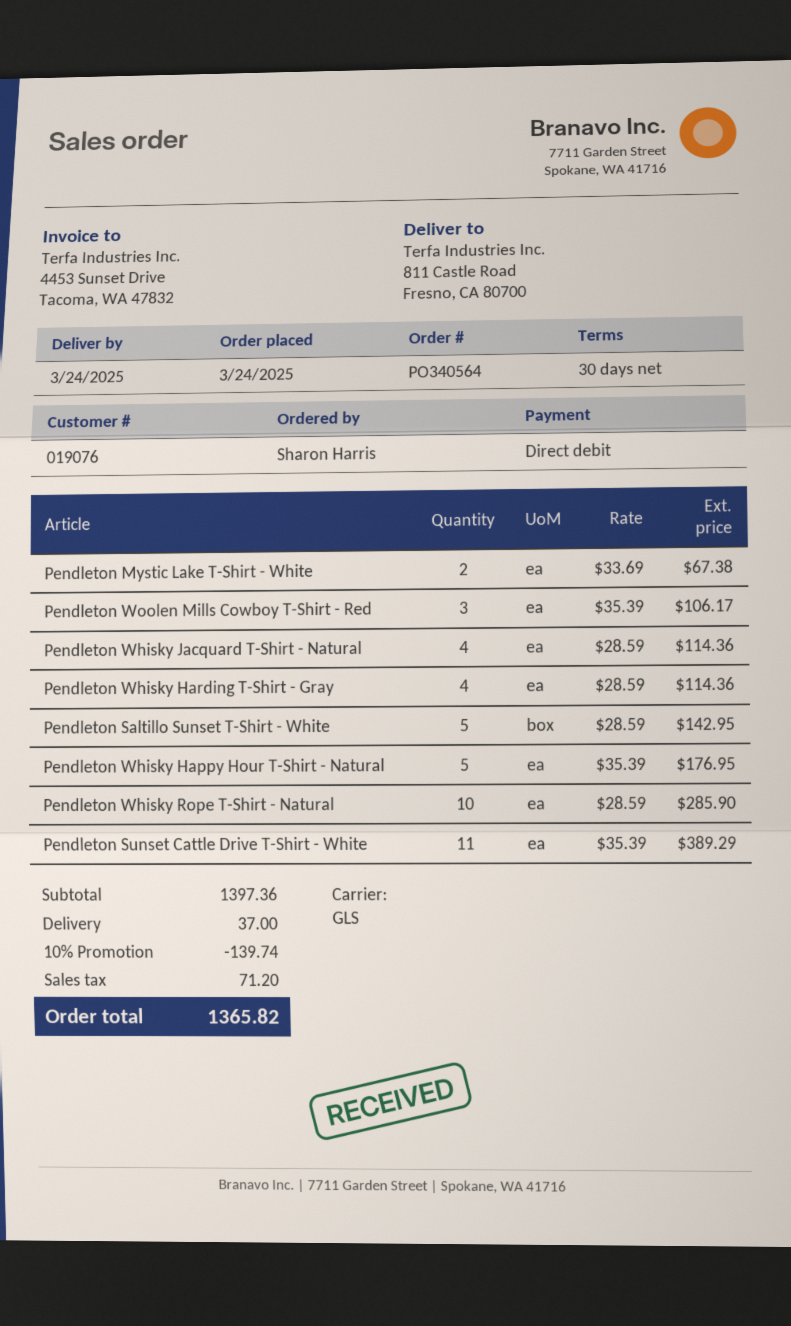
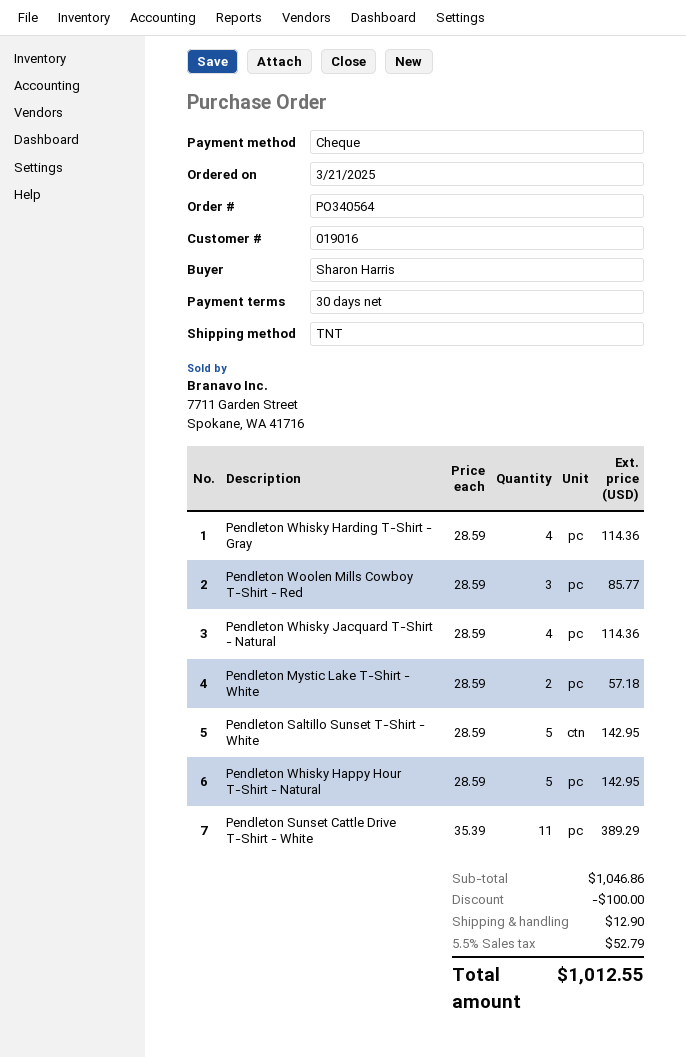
order date: 2025-03-24 -> 2025-03-21
customer number: 019076 -> 019016
payment method: direct debit -> cheque
shipping method: GLS -> TNT
Pendleton Mystic Lake T-Shirt - White: 2 x 33.69 = 67.38 -> 2 x 28.59 = 57.18
Pendleton Woolen Mills Cowboy T-Shirt - Red: 3 x 35.39 = 106.17 -> 3 x 28.59 = 85.77
Pendleton Whisky Happy Hour T-Shirt - Natural: 5 x 35.39 = 176.95 -> 5 x 28.59 = 142.95
Pendleton Whisky Rope T-Shirt - Natural: 10 x 28.59 = 285.90 -> none
subtotal: 1397.36 -> 1046.86
discount: 139.74 -> 100.00
shipping: 37.00 -> 12.90
tax: 71.20 -> 52.79
total: 1365.82 -> 1012.55

